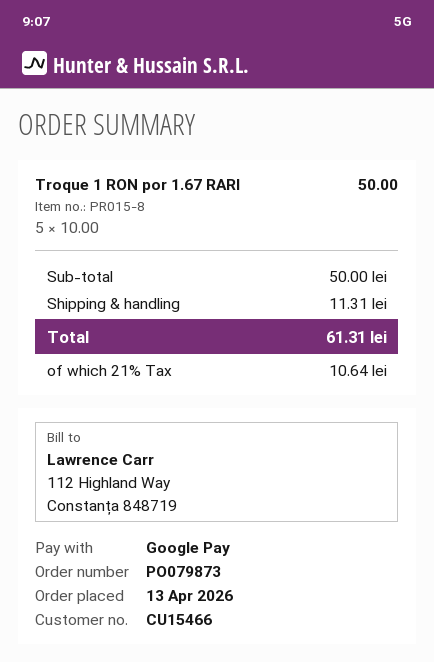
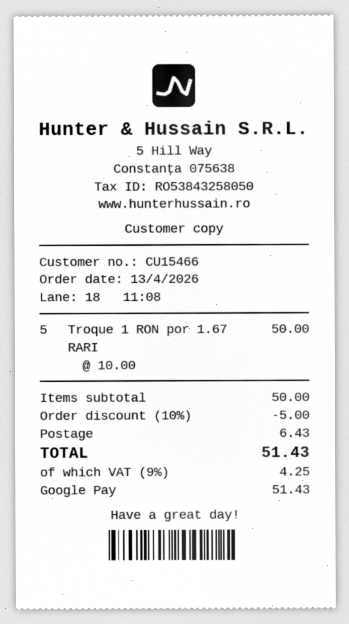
discount: none -> 10% = 5.00
shipping: 11.31 -> 6.43
tax: 21% = 10.64 -> 9% = 4.25
total: 61.31 -> 51.43

